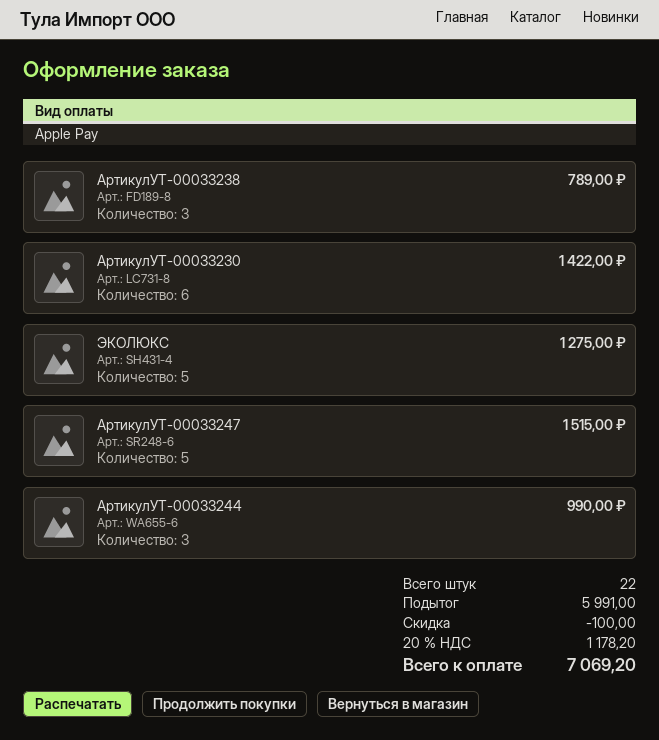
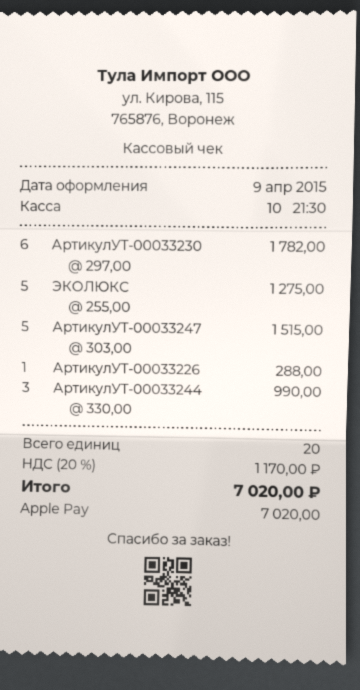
АртикулУТ-00033238: 3 for 789.00 -> none
АртикулУТ-00033230: 6 for 1422.00 -> 6 for 1782.00
АртикулУТ-00033226: none -> 1 for 288.00
total quantity: 22 -> 20
discount: 100.00 -> none
tax: 20% = 1178.20 -> 20% = 1170.00
total: 7069.20 -> 7020.00

